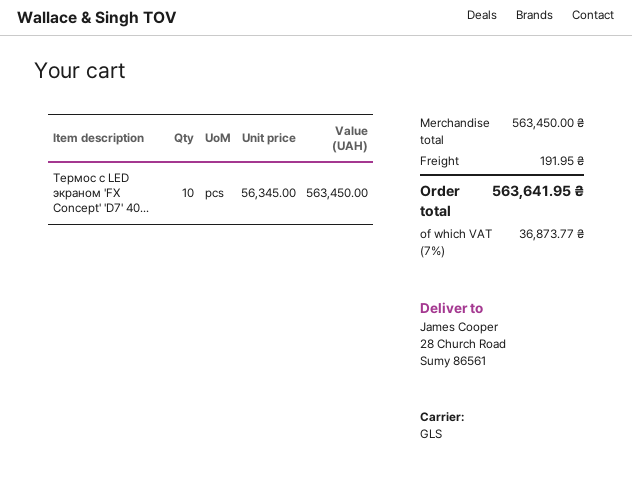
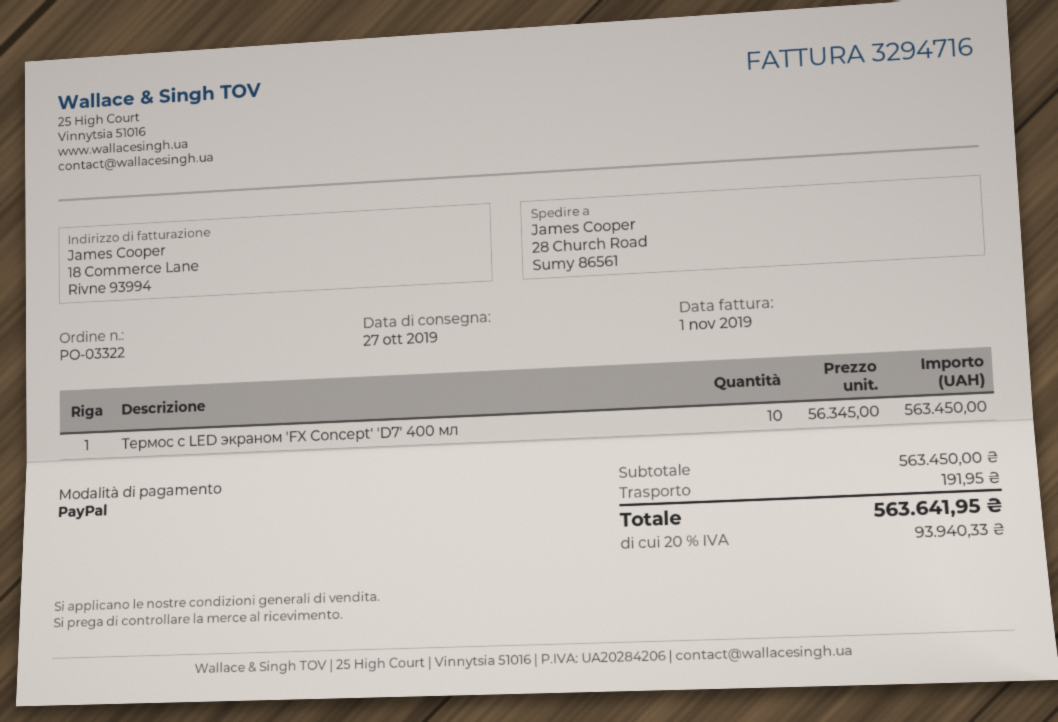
tax: 7% = 36873.77 -> 20% = 93940.33

